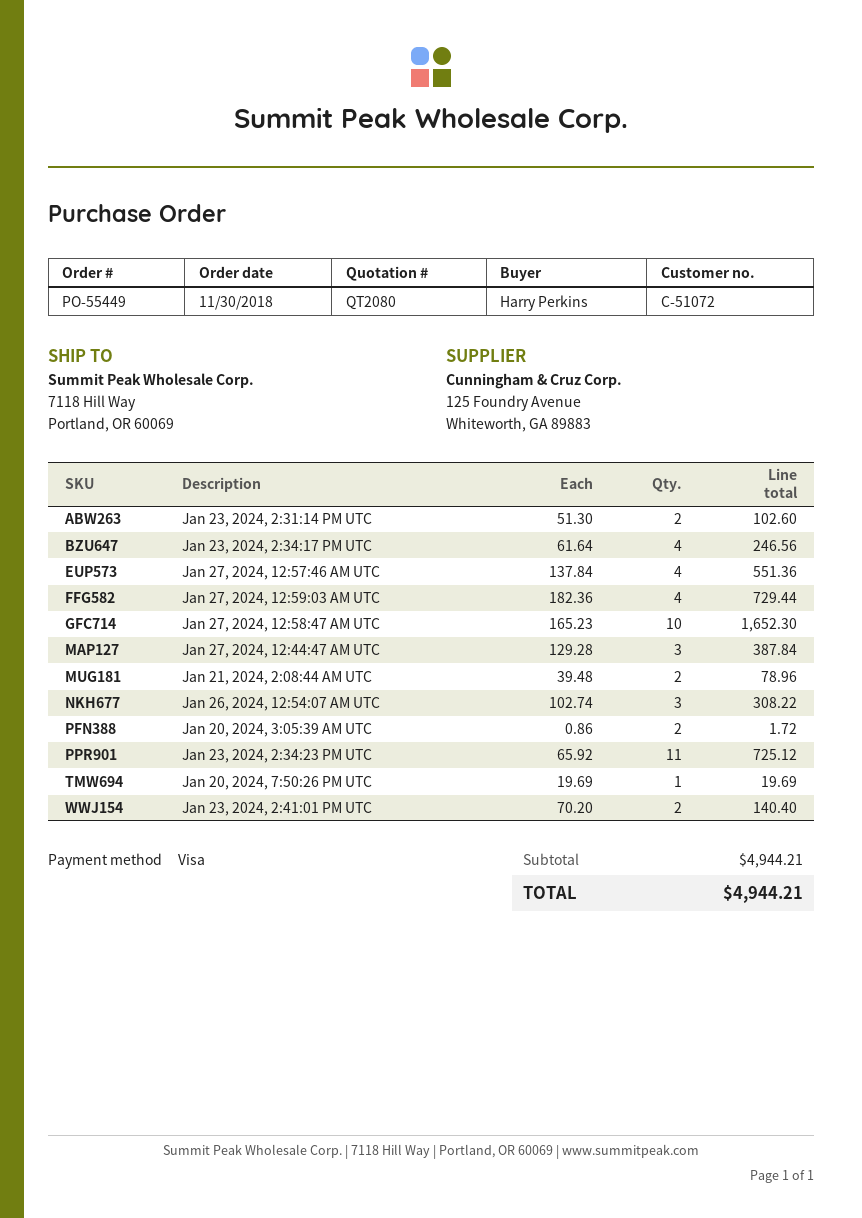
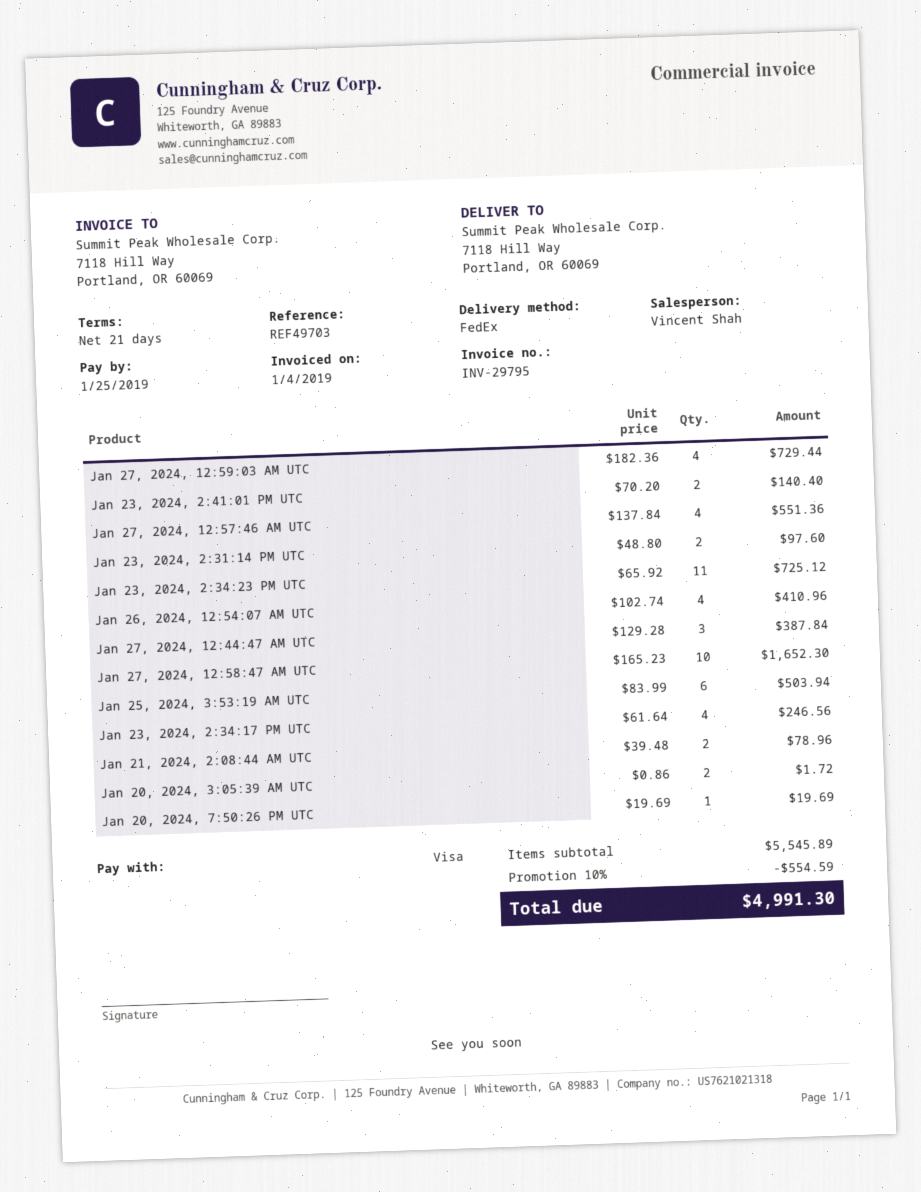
Jan 23, 2024, 2:31:14 PM UTC: 2 x 51.30 = 102.60 -> 2 x 48.80 = 97.60
Jan 26, 2024, 12:54:07 AM UTC: 3 x 102.74 = 308.22 -> 4 x 102.74 = 410.96
Jan 25, 2024, 3:53:19 AM UTC: none -> 6 x 83.99 = 503.94
subtotal: 4944.21 -> 5545.89
discount: none -> 10% = 554.59
total: 4944.21 -> 4991.30

